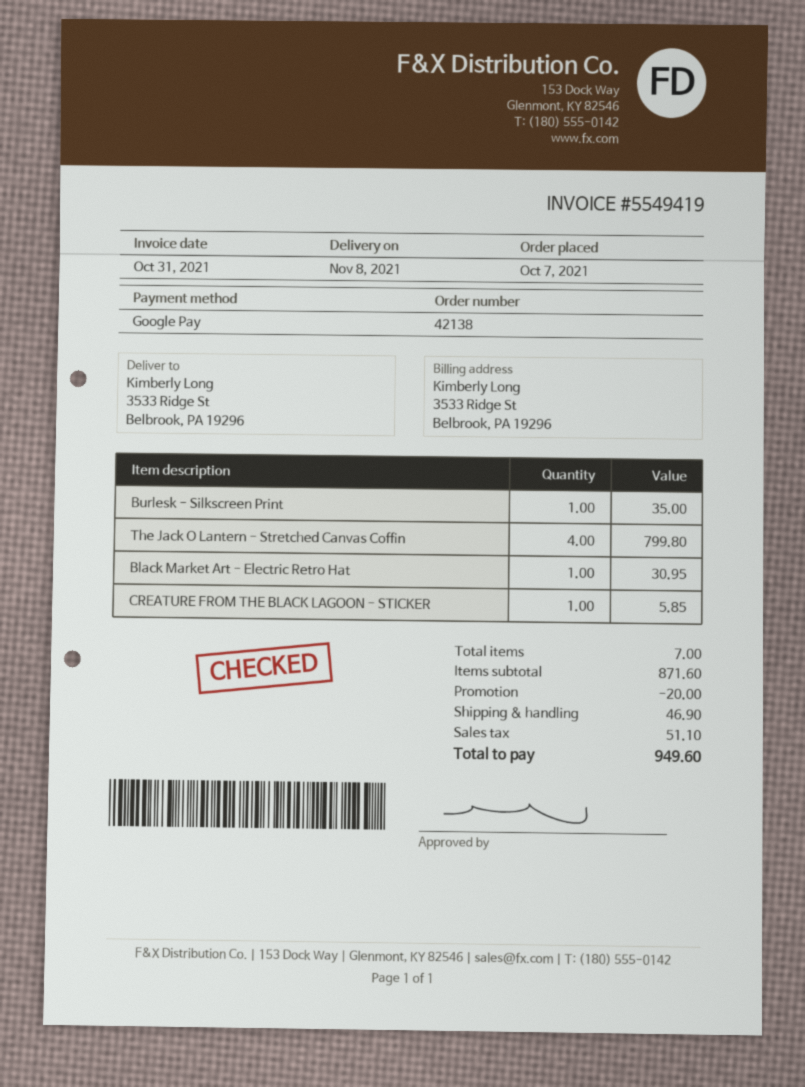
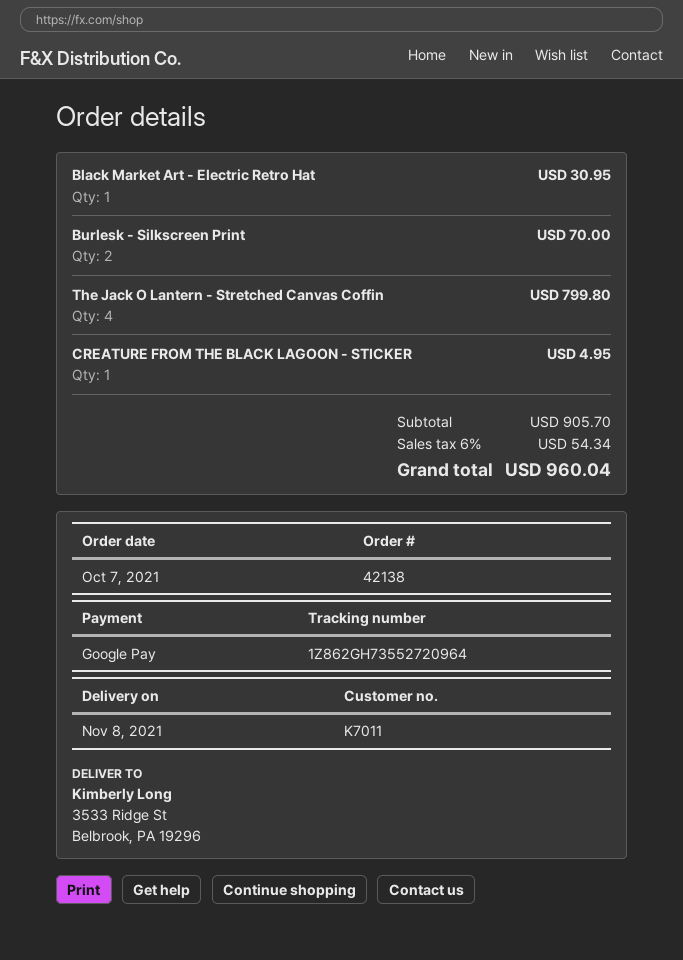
Burlesk - Silkscreen Print: 1 for 35.00 -> 2 for 70.00
CREATURE FROM THE BLACK LAGOON - STICKER: 1 for 5.85 -> 1 for 4.95
subtotal: 871.60 -> 905.70
discount: 20.00 -> none
shipping: 46.90 -> none
tax: 51.10 -> 54.34
total: 949.60 -> 960.04

